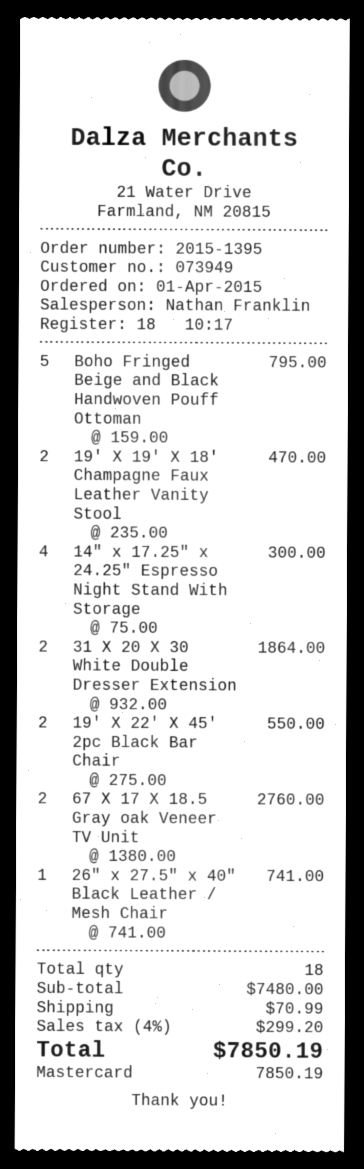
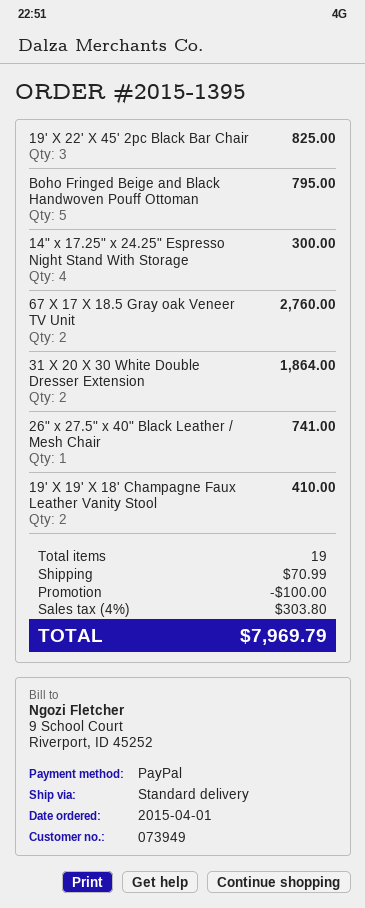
payment method: Mastercard -> PayPal
19' X 19' X 18' Champagne Faux Leather Vanity Stool: 2 for 470.00 -> 2 for 410.00
19' X 22' X 45' 2pc Black Bar Chair: 2 for 550.00 -> 3 for 825.00
total quantity: 18 -> 19
discount: none -> 100.00
tax: 4% = 299.20 -> 4% = 303.80
total: 7850.19 -> 7969.79

